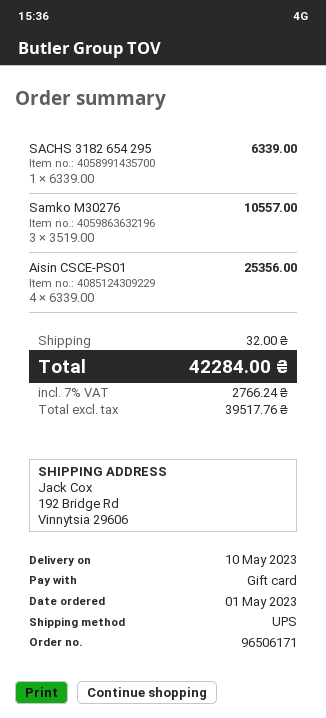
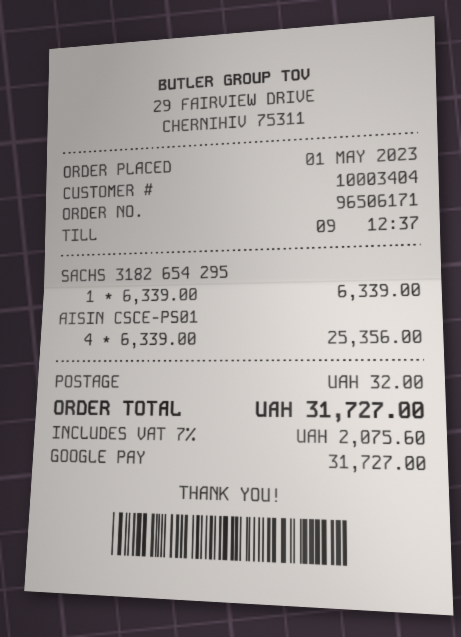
payment method: gift card -> Google Pay
Samko M30276: 3 x 3519.00 = 10557.00 -> none
tax: 7% = 2766.24 -> 7% = 2075.60
total: 42284.00 -> 31727.00

